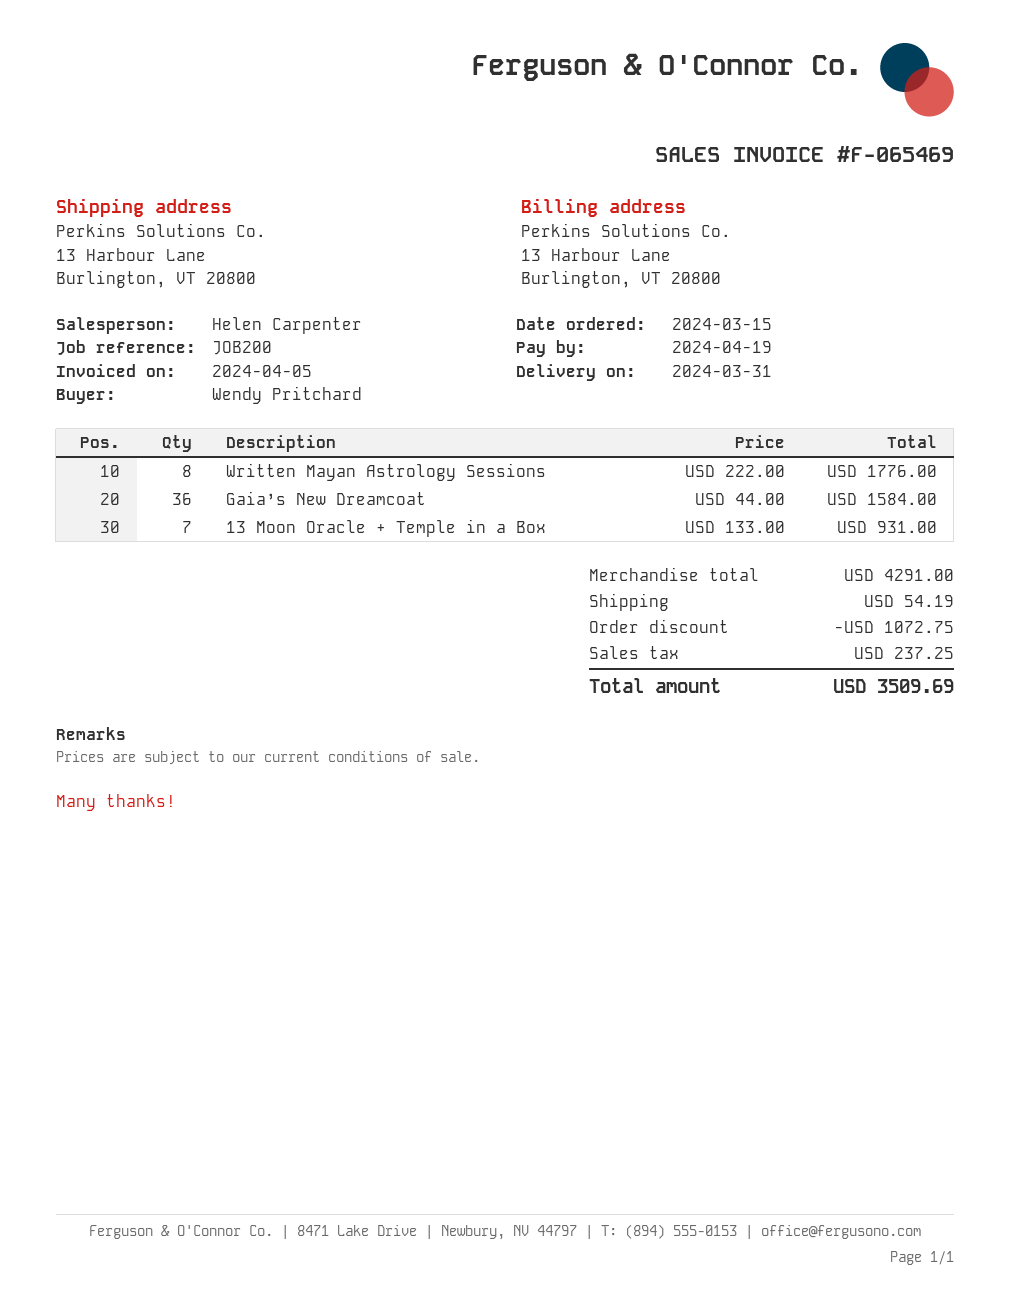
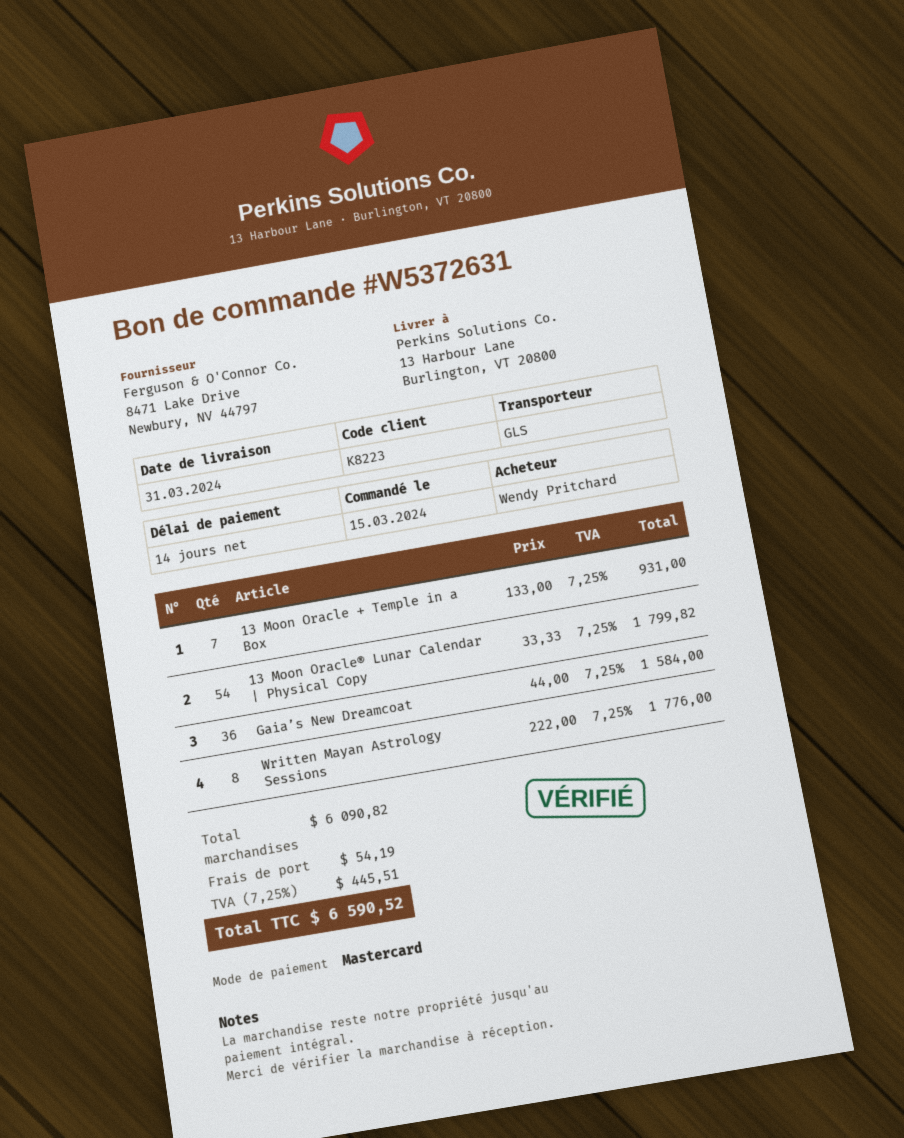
13 Moon Oracle® Lunar Calendar | Physical Copy: none -> 54 x 33.33 = 1799.82
subtotal: 4291.00 -> 6090.82
discount: 1072.75 -> none
tax: 237.25 -> 445.51
total: 3509.69 -> 6590.52

